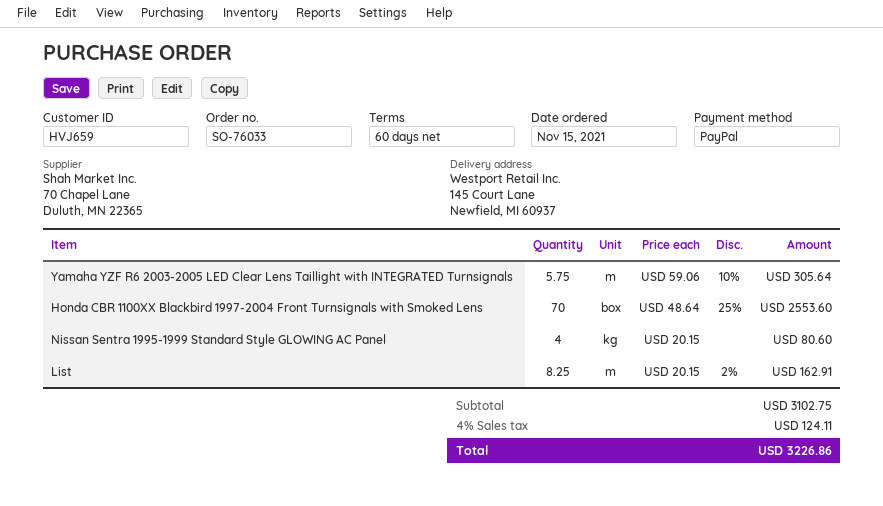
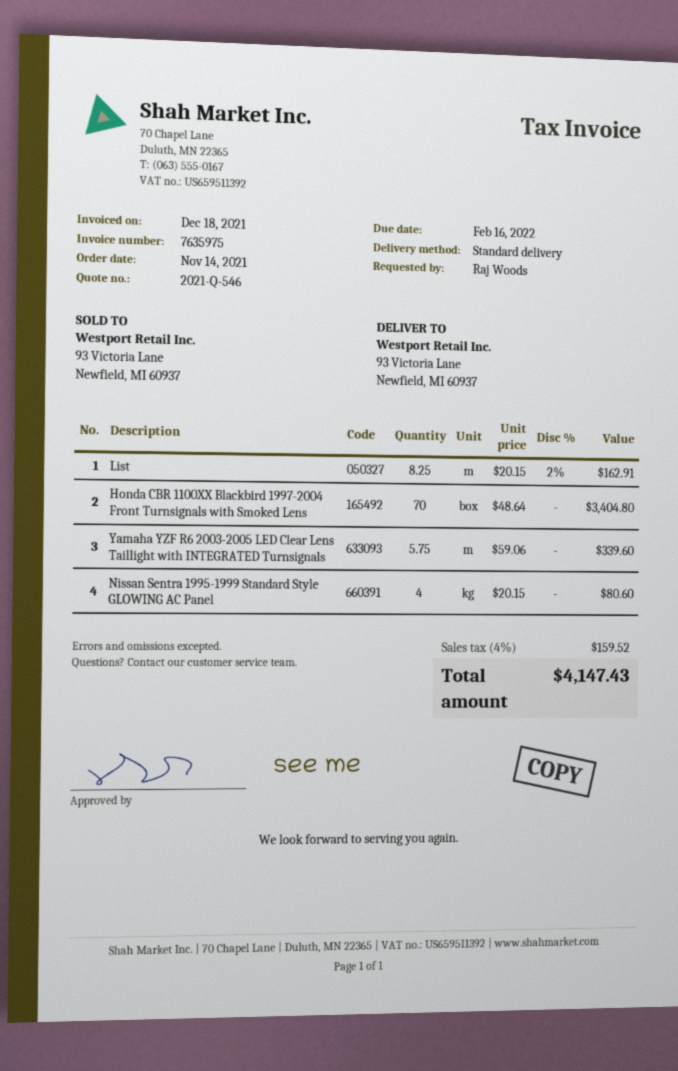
order date: 2021-11-15 -> 2021-11-14
ship to: 145 Court Lane, Newfield, MI 60937 -> 93 Victoria Lane, Newfield, MI 60937
Yamaha YZF R6 2003-2005 LED Clear Lens Taillight with INTEGRATED Turnsignals: 5.75 x 59.06 - 10% = 305.64 -> 5.75 x 59.06 = 339.60
Honda CBR 1100XX Blackbird 1997-2004 Front Turnsignals with Smoked Lens: 70 x 48.64 - 25% = 2553.60 -> 70 x 48.64 = 3404.80
tax: 4% = 124.11 -> 4% = 159.52
total: 3226.86 -> 4147.43

